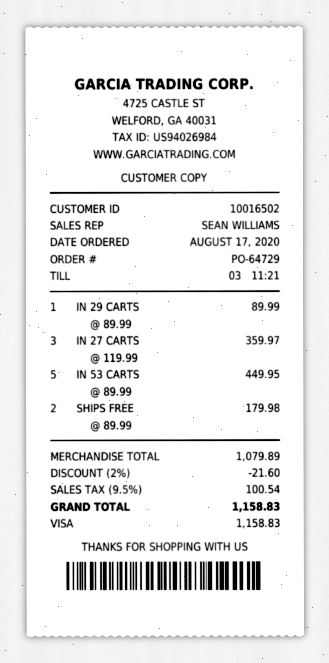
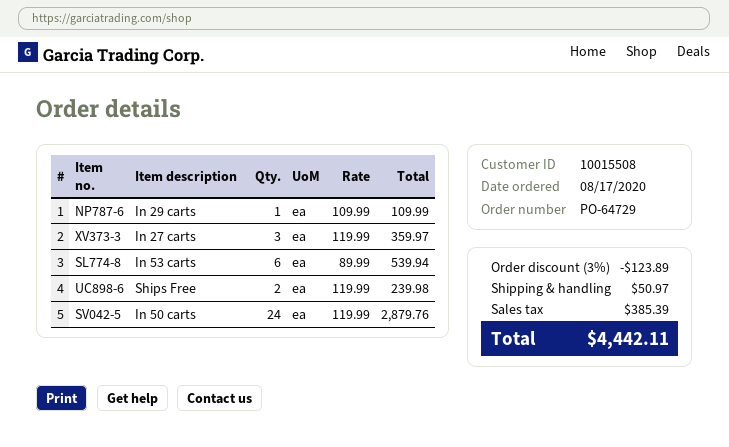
customer number: 10016502 -> 10015508
IN 29 CARTS: 1 x 89.99 = 89.99 -> 1 x 109.99 = 109.99
IN 53 CARTS: 5 x 89.99 = 449.95 -> 6 x 89.99 = 539.94
SHIPS FREE: 2 x 89.99 = 179.98 -> 2 x 119.99 = 239.98
In 50 carts: none -> 24 x 119.99 = 2879.76
discount: 2% = 21.60 -> 3% = 123.89
shipping: none -> 50.97
tax: 100.54 -> 385.39
total: 1158.83 -> 4442.11

